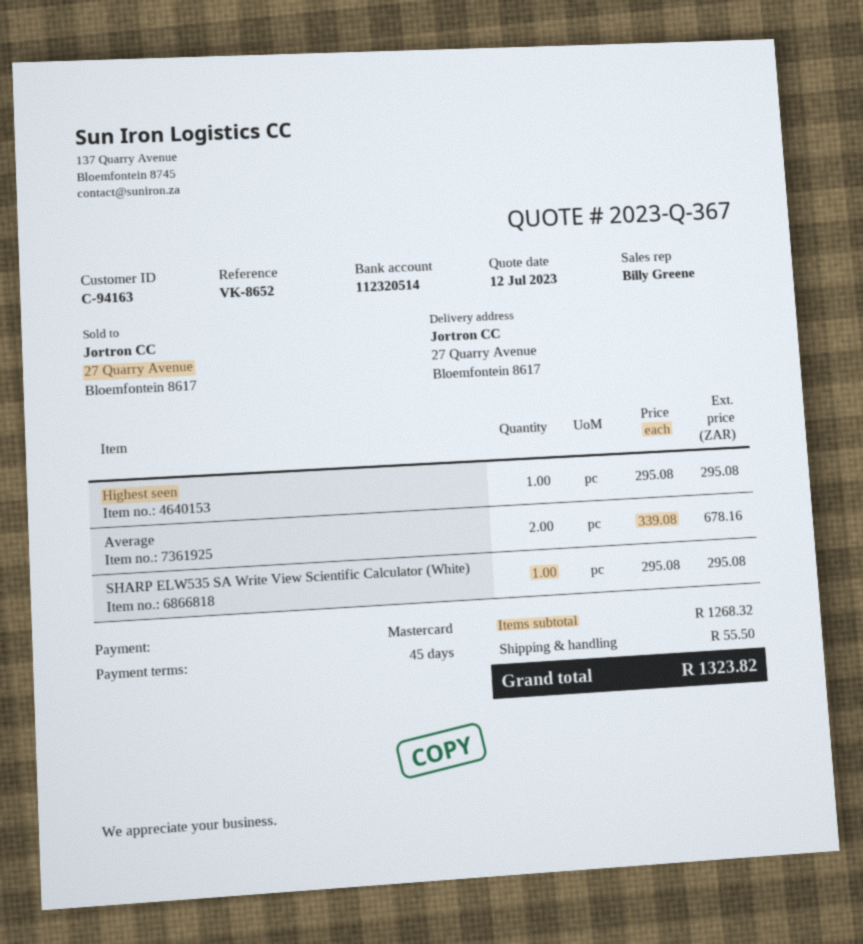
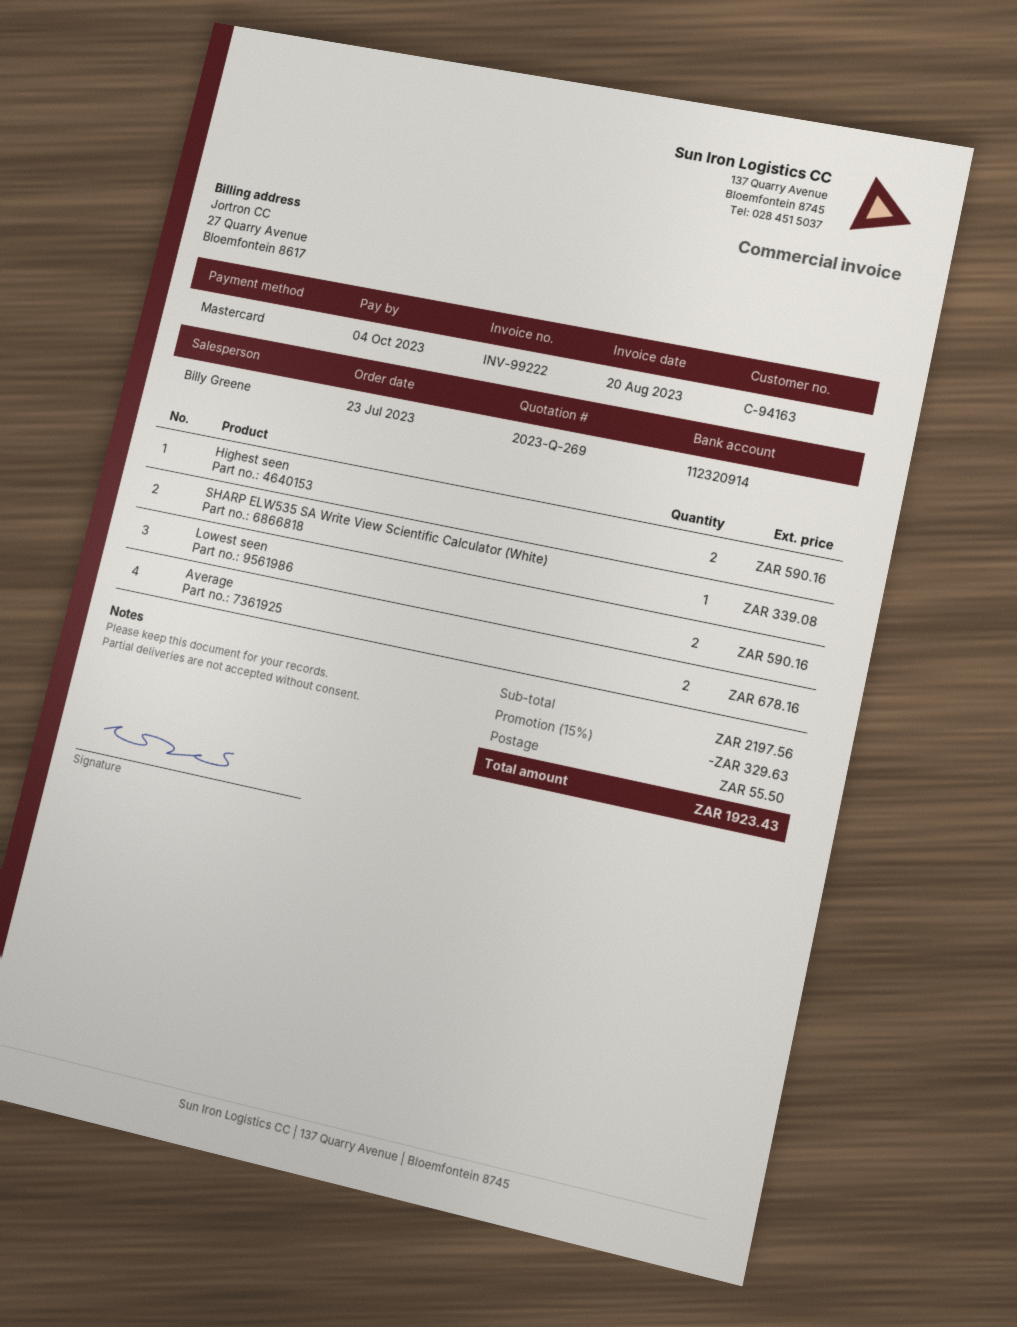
quote number: 2023-Q-367 -> 2023-Q-269
bank account: 112320514 -> 112320914
Highest seen: 1 for 295.08 -> 2 for 590.16
SHARP ELW535 SA Write View Scientific Calculator (White): 1 for 295.08 -> 1 for 339.08
Lowest seen: none -> 2 for 590.16
subtotal: 1268.32 -> 2197.56
discount: none -> 15% = 329.63
total: 1323.82 -> 1923.43

